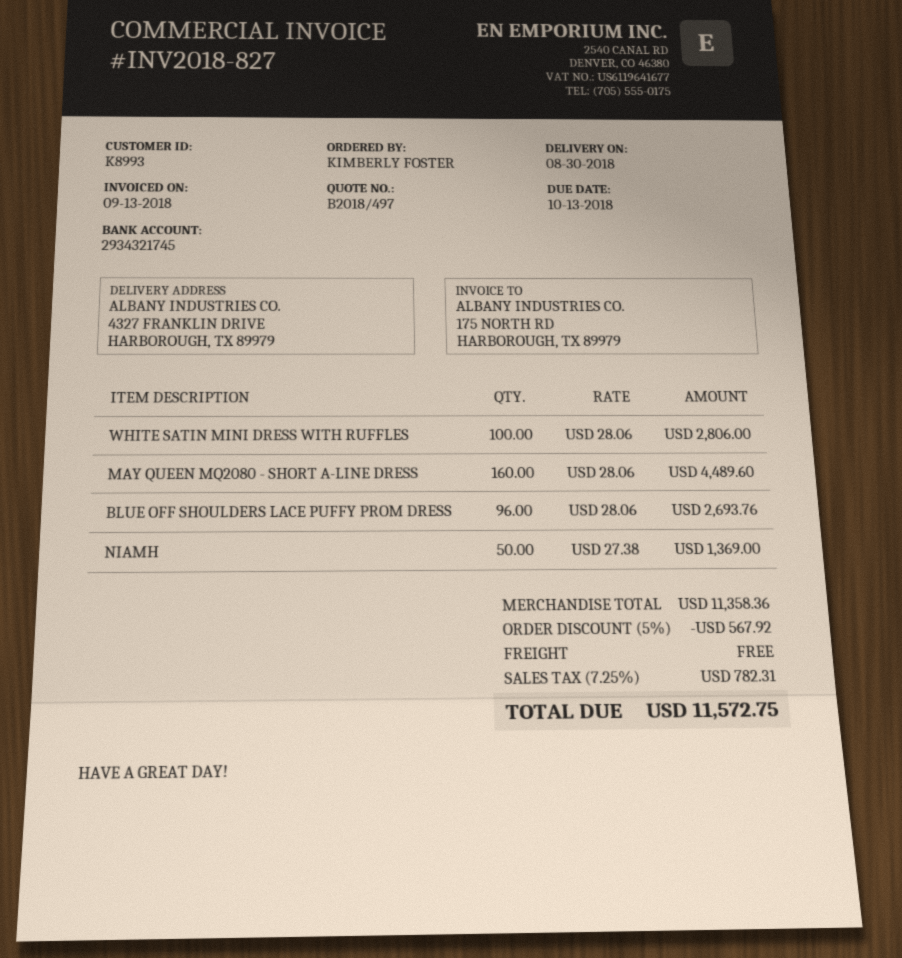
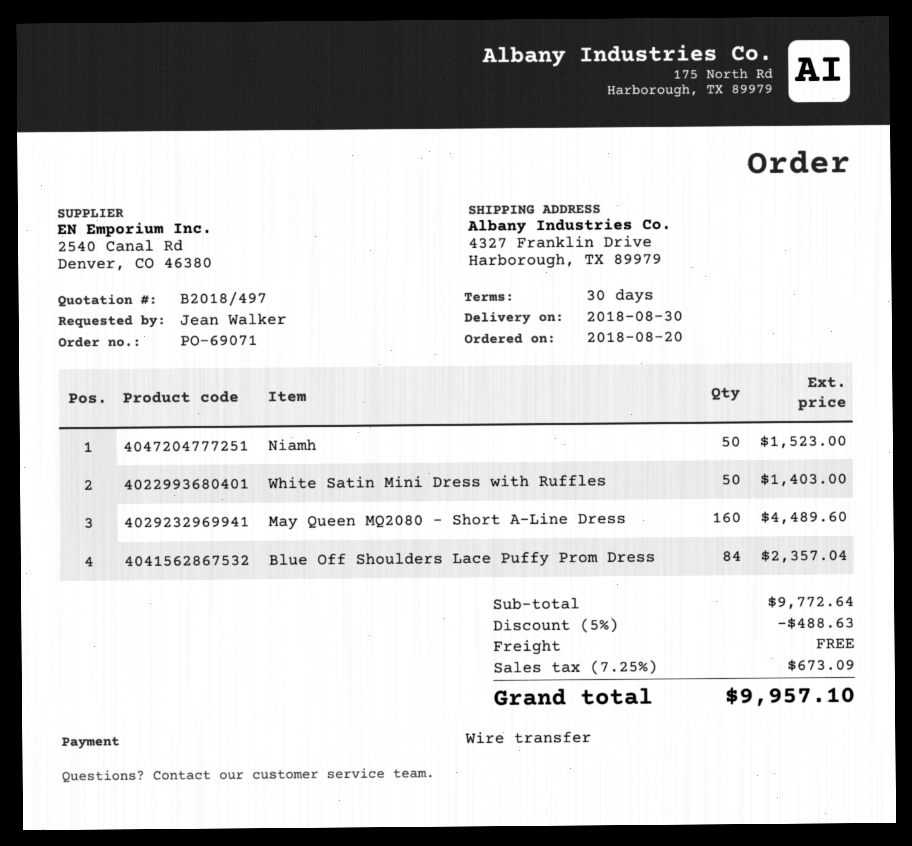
ordered by: KIMBERLY FOSTER -> Jean Walker
WHITE SATIN MINI DRESS WITH RUFFLES: 100 for 2806.00 -> 50 for 1403.00
BLUE OFF SHOULDERS LACE PUFFY PROM DRESS: 96 for 2693.76 -> 84 for 2357.04
NIAMH: 50 for 1369.00 -> 50 for 1523.00
subtotal: 11358.36 -> 9772.64
discount: 5% = 567.92 -> 5% = 488.63
tax: 7.25% = 782.31 -> 7.25% = 673.09
total: 11572.75 -> 9957.10

